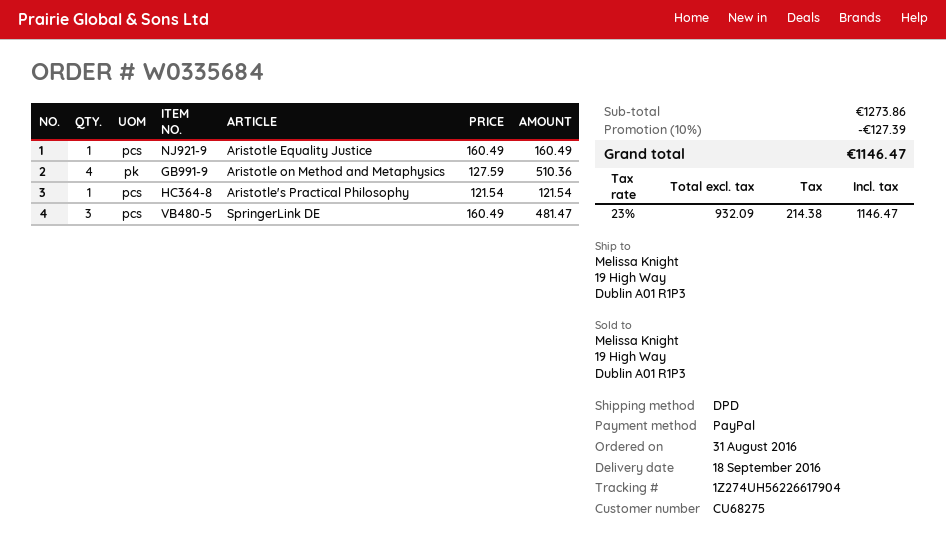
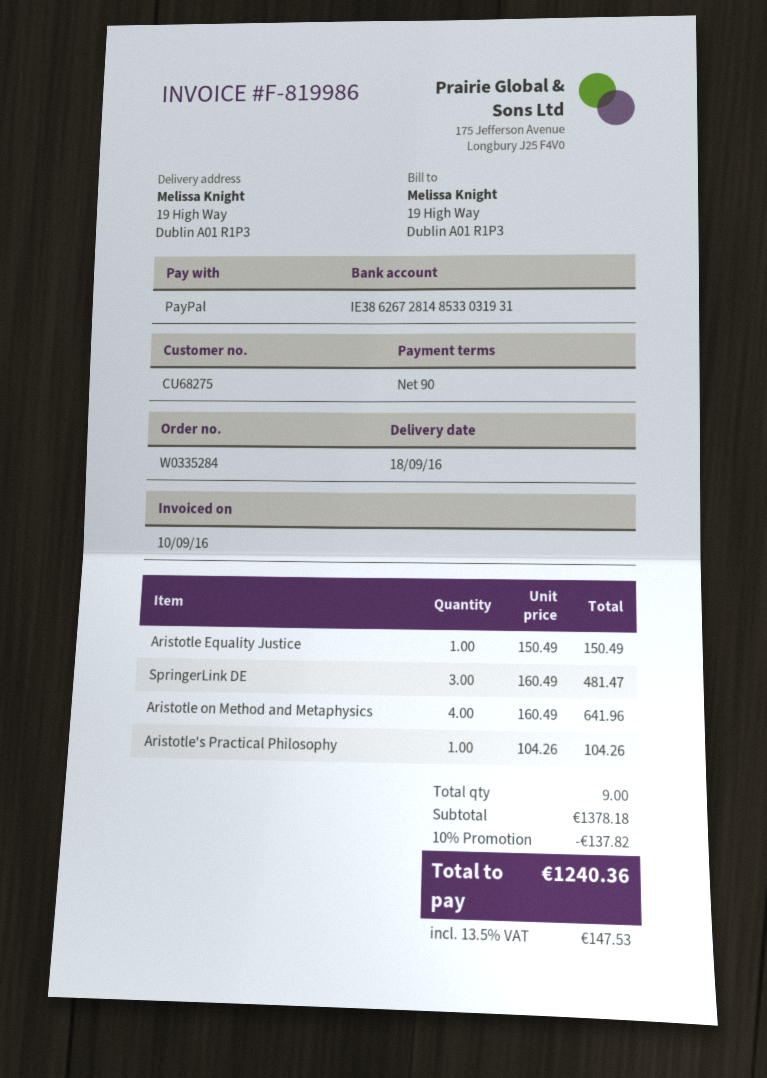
order number: W0335684 -> W0335284
Aristotle Equality Justice: 1 x 160.49 = 160.49 -> 1 x 150.49 = 150.49
Aristotle on Method and Metaphysics: 4 x 127.59 = 510.36 -> 4 x 160.49 = 641.96
Aristotle's Practical Philosophy: 1 x 121.54 = 121.54 -> 1 x 104.26 = 104.26
subtotal: 1273.86 -> 1378.18
discount: 10% = 127.39 -> 10% = 137.82
tax: 23% = 214.38 -> 13.5% = 147.53
total: 1146.47 -> 1240.36

